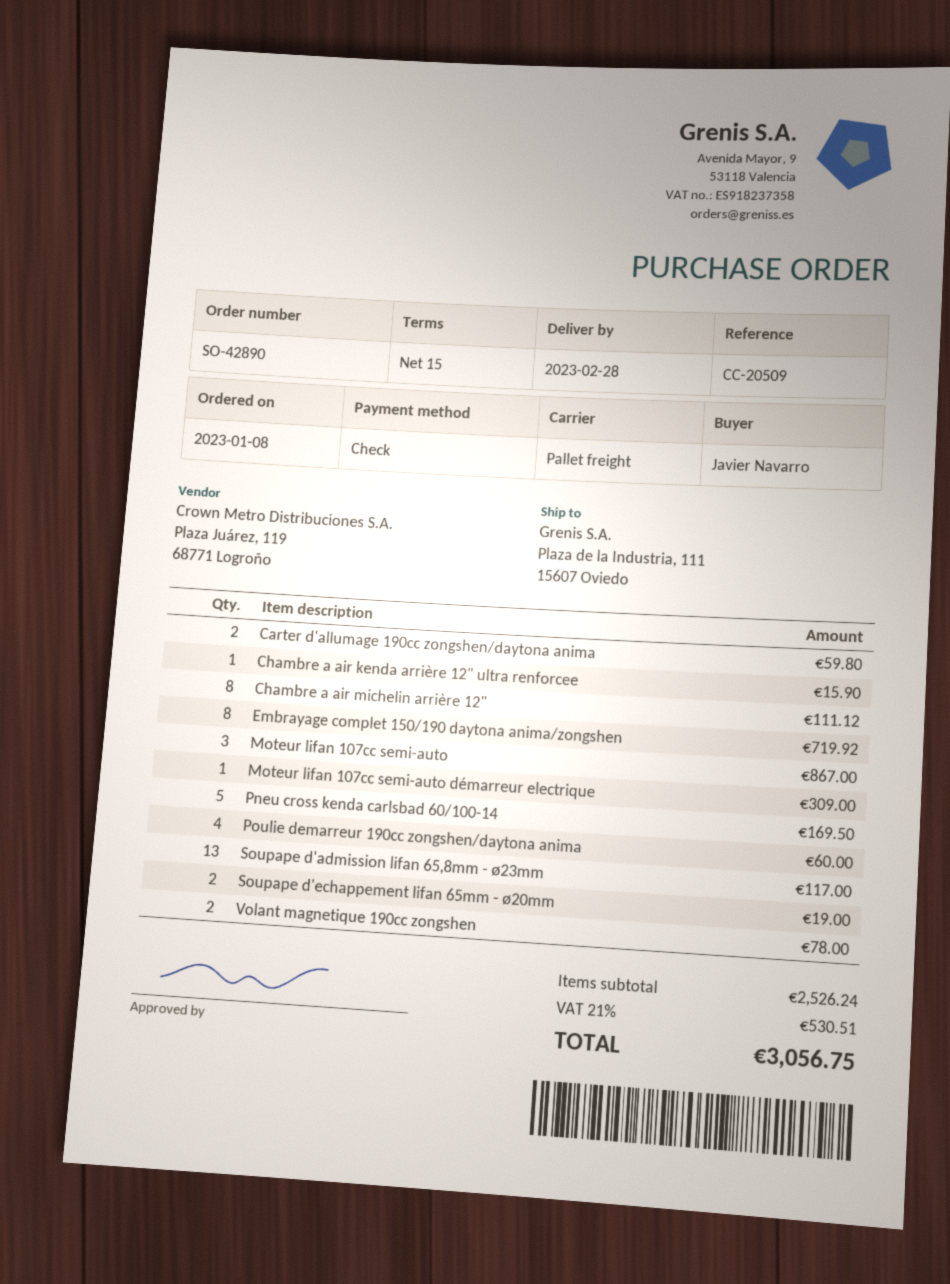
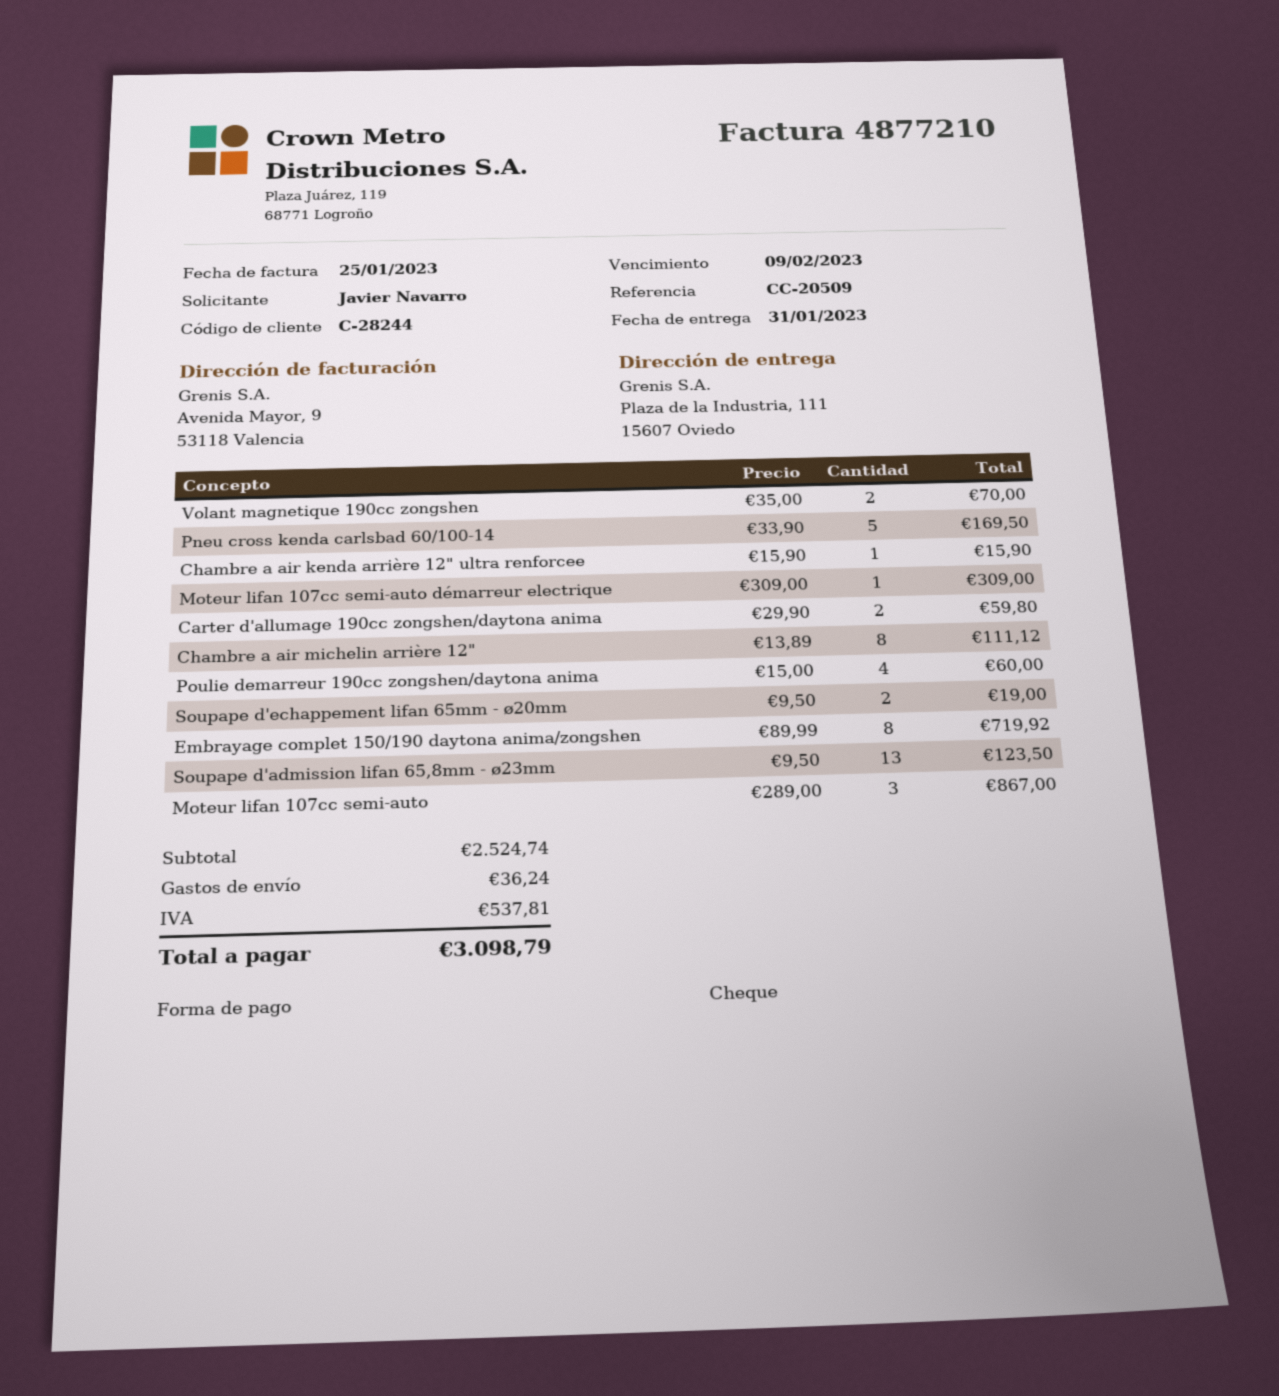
delivery date: 2023-02-28 -> 2023-01-31
Soupape d'admission lifan 65,8mm - ø23mm: 13 for 117.00 -> 13 for 123.50
Volant magnetique 190cc zongshen: 2 for 78.00 -> 2 for 70.00
subtotal: 2526.24 -> 2524.74
shipping: none -> 36.24
tax: 530.51 -> 537.81
total: 3056.75 -> 3098.79

